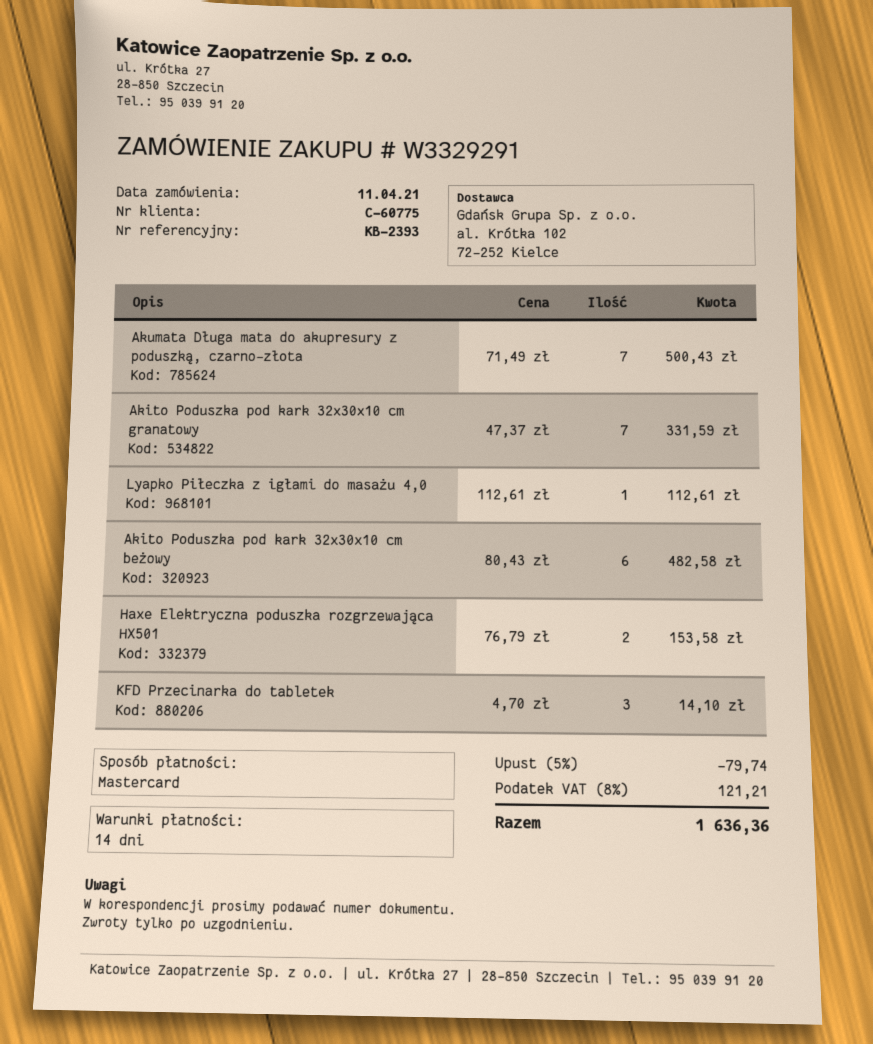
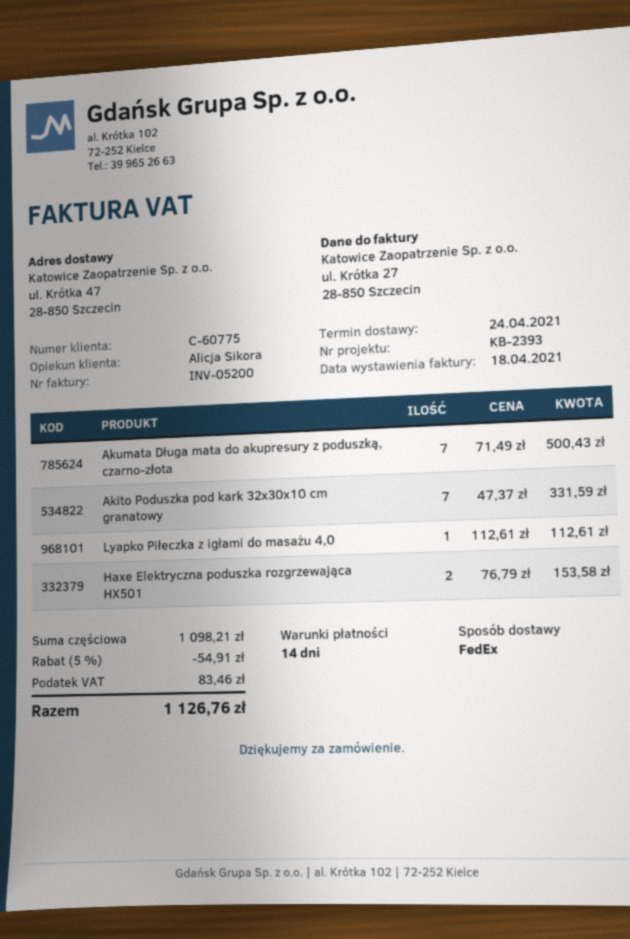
Akito Poduszka pod kark 32x30x10 cm beżowy: 6 x 80.43 = 482.58 -> none
KFD Przecinarka do tabletek: 3 x 4.70 = 14.10 -> none
discount: 5% = 79.74 -> 5% = 54.91
tax: 121.21 -> 83.46
total: 1636.36 -> 1126.76

